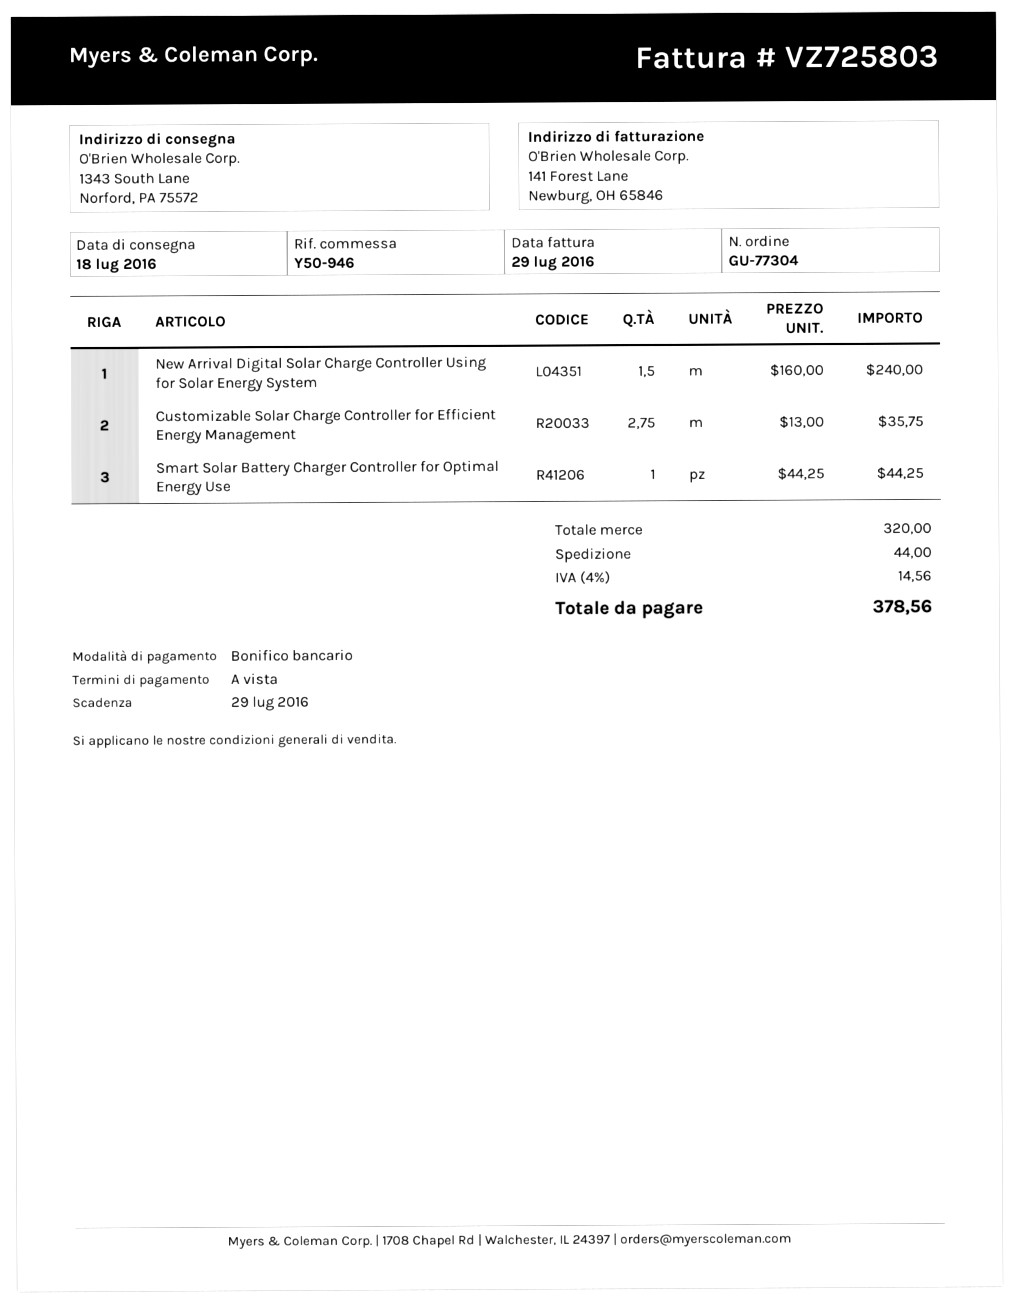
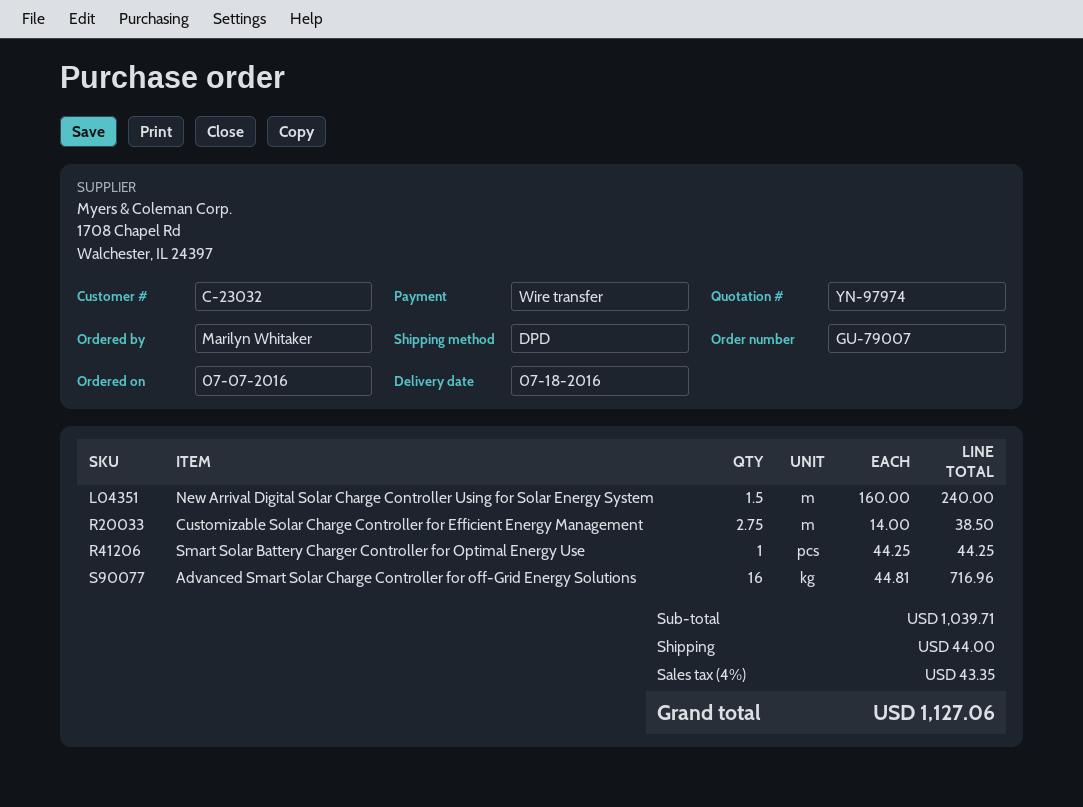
order number: GU-77304 -> GU-79007
Customizable Solar Charge Controller for Efficient Energy Management: 2.75 x 13.00 = 35.75 -> 2.75 x 14.00 = 38.50
Advanced Smart Solar Charge Controller for off-Grid Energy Solutions: none -> 16 x 44.81 = 716.96
subtotal: 320.00 -> 1039.71
tax: 4% = 14.56 -> 4% = 43.35
total: 378.56 -> 1127.06

